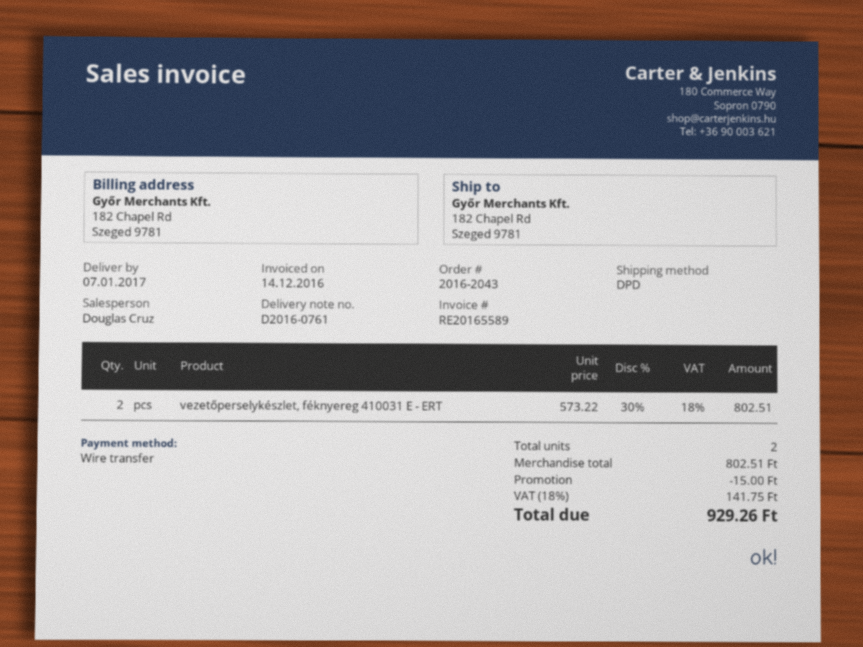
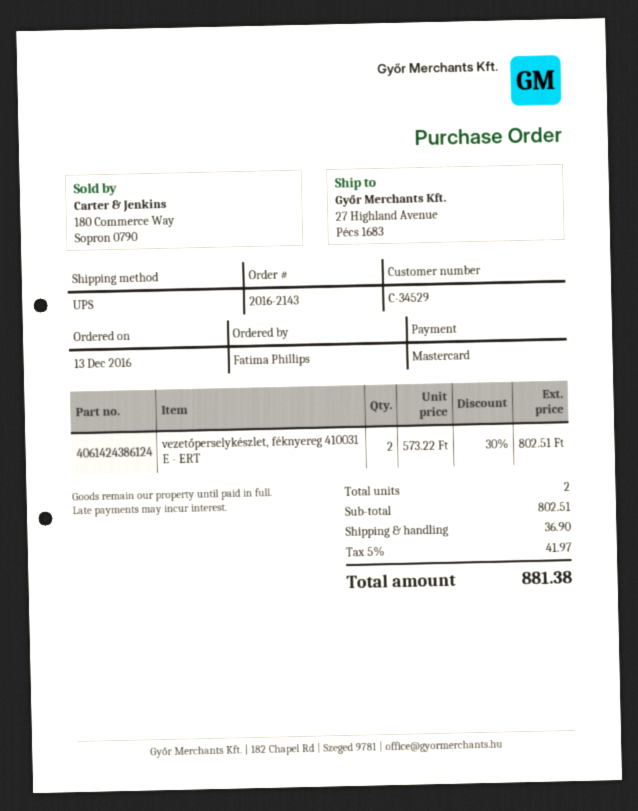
order number: 2016-2043 -> 2016-2143
payment method: bank transfer -> Mastercard
shipping method: DPD -> UPS
ship to: 182 Chapel Rd, Szeged 9781 -> 27 Highland Avenue, Pécs 1683
discount: 15.00 -> none
shipping: none -> 36.90
tax: 18% = 141.75 -> 5% = 41.97
total: 929.26 -> 881.38

